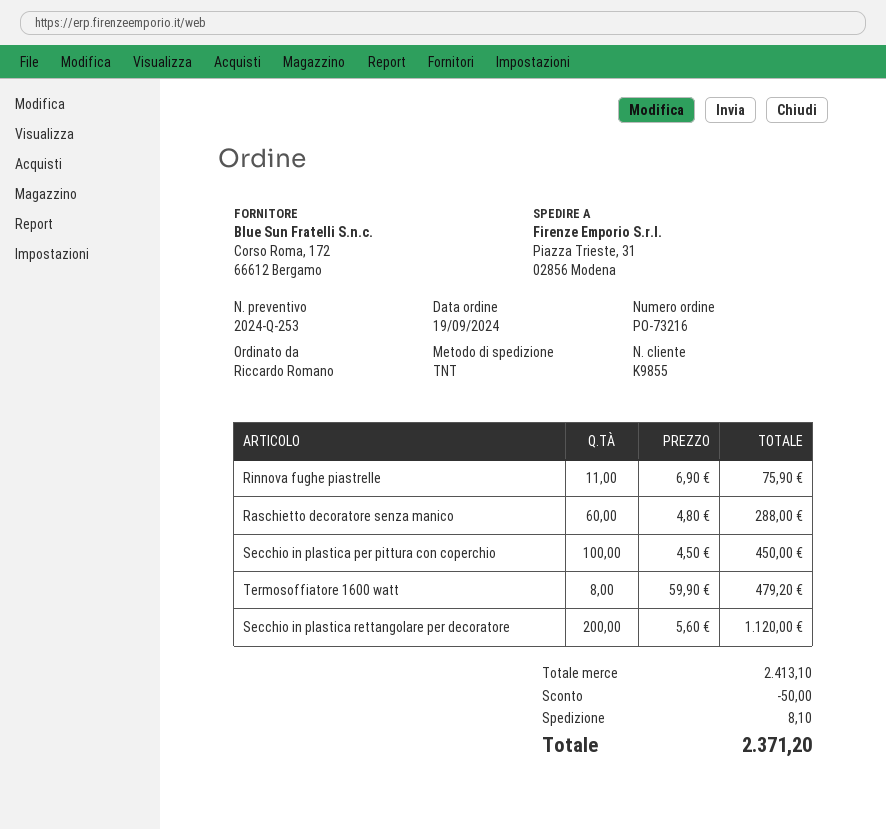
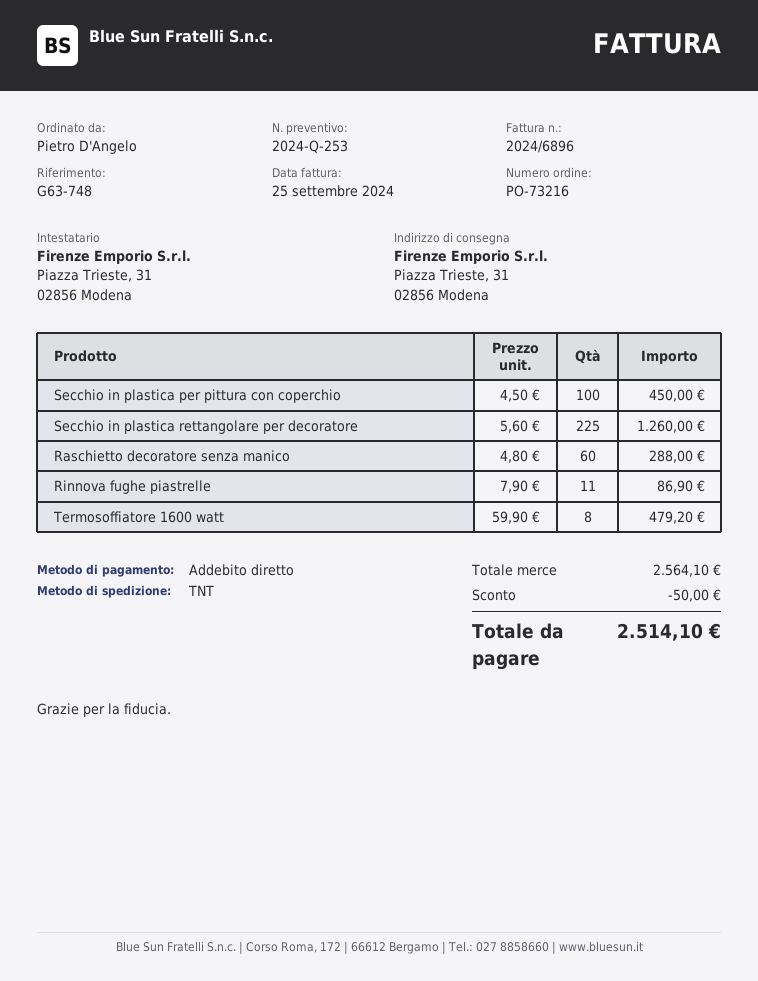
ordered by: Riccardo Romano -> Pietro D'Angelo
Rinnova fughe piastrelle: 11 x 6.90 = 75.90 -> 11 x 7.90 = 86.90
Secchio in plastica rettangolare per decoratore: 200 x 5.60 = 1120.00 -> 225 x 5.60 = 1260.00
subtotal: 2413.10 -> 2564.10
shipping: 8.10 -> none
total: 2371.20 -> 2514.10

